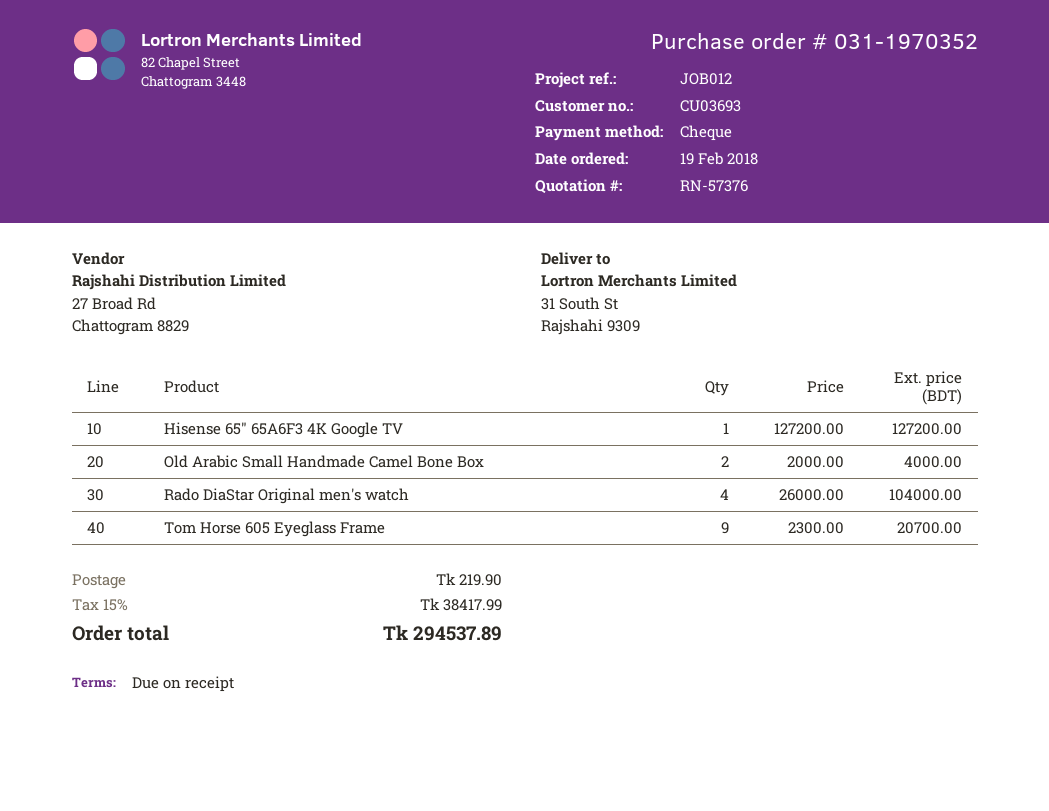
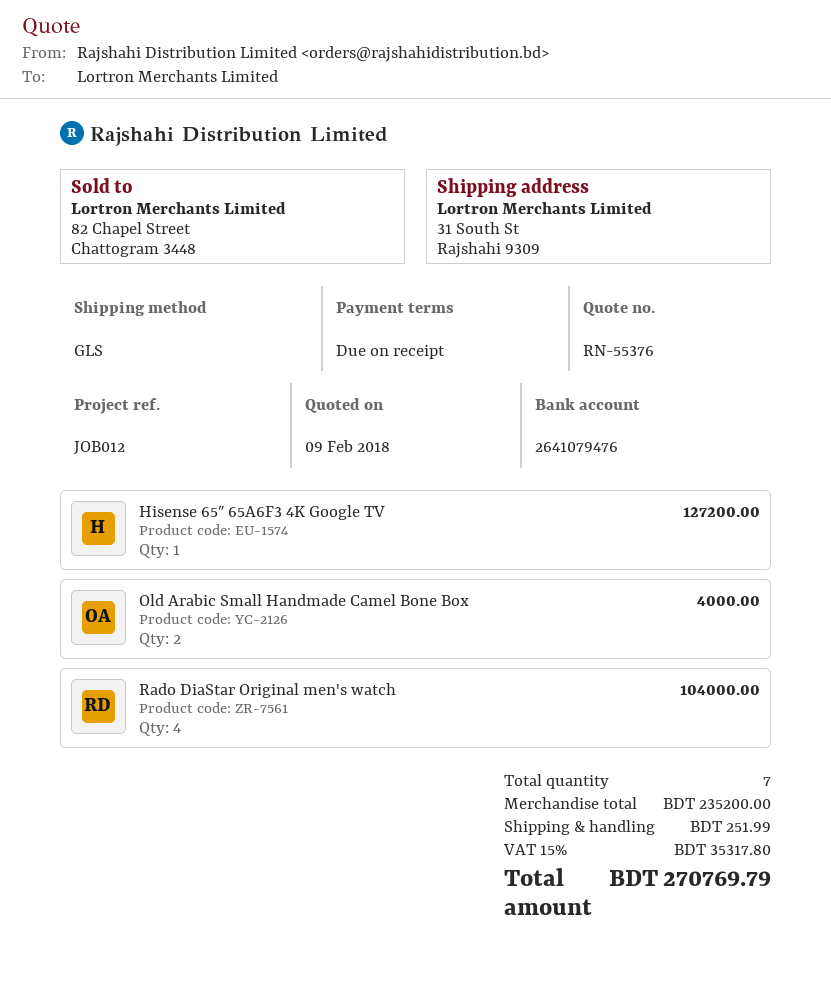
quote number: RN-57376 -> RN-55376
Tom Horse 605 Eyeglass Frame: 9 for 20700.00 -> none
shipping: 219.90 -> 251.99
tax: 15% = 38417.99 -> 15% = 35317.80
total: 294537.89 -> 270769.79

